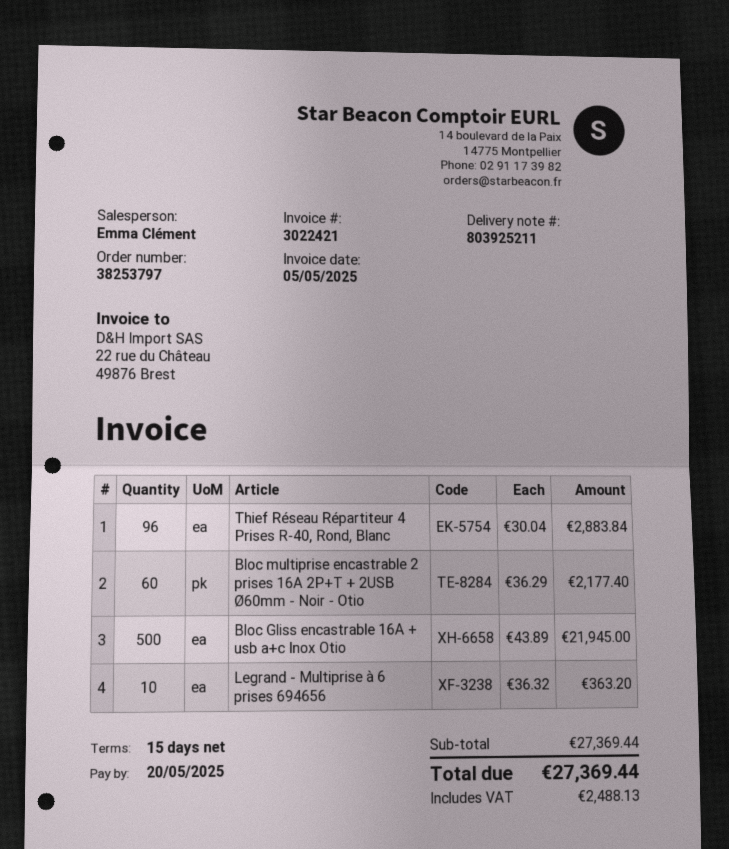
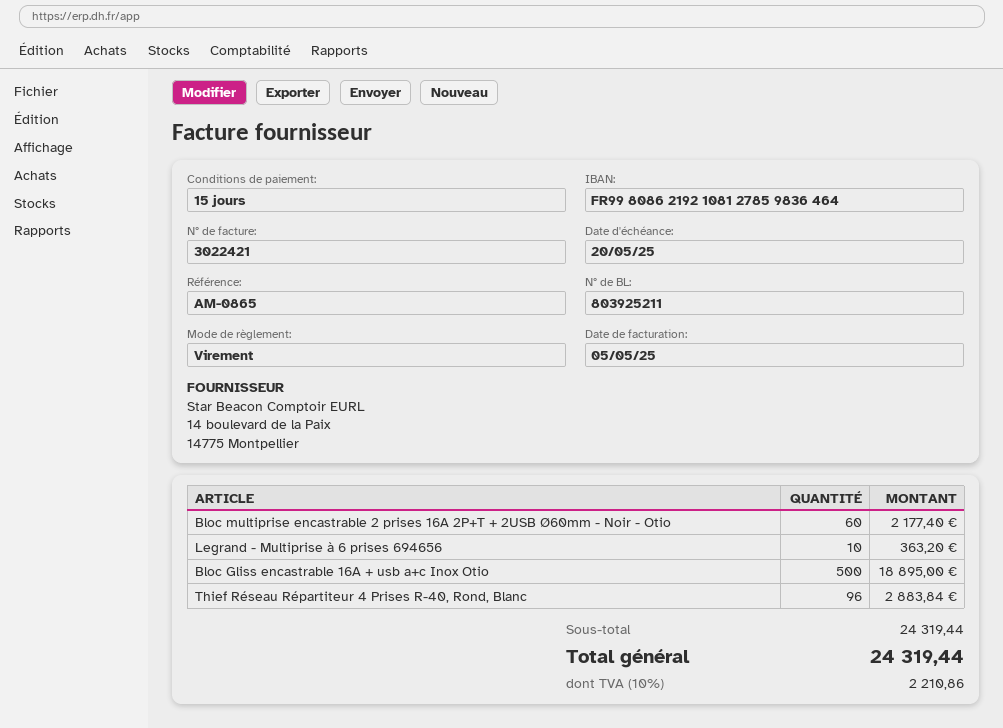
Bloc Gliss encastrable 16A + usb a+c Inox Otio: 500 for 21945.00 -> 500 for 18895.00
subtotal: 27369.44 -> 24319.44
tax: 2488.13 -> 2210.86
total: 27369.44 -> 24319.44

